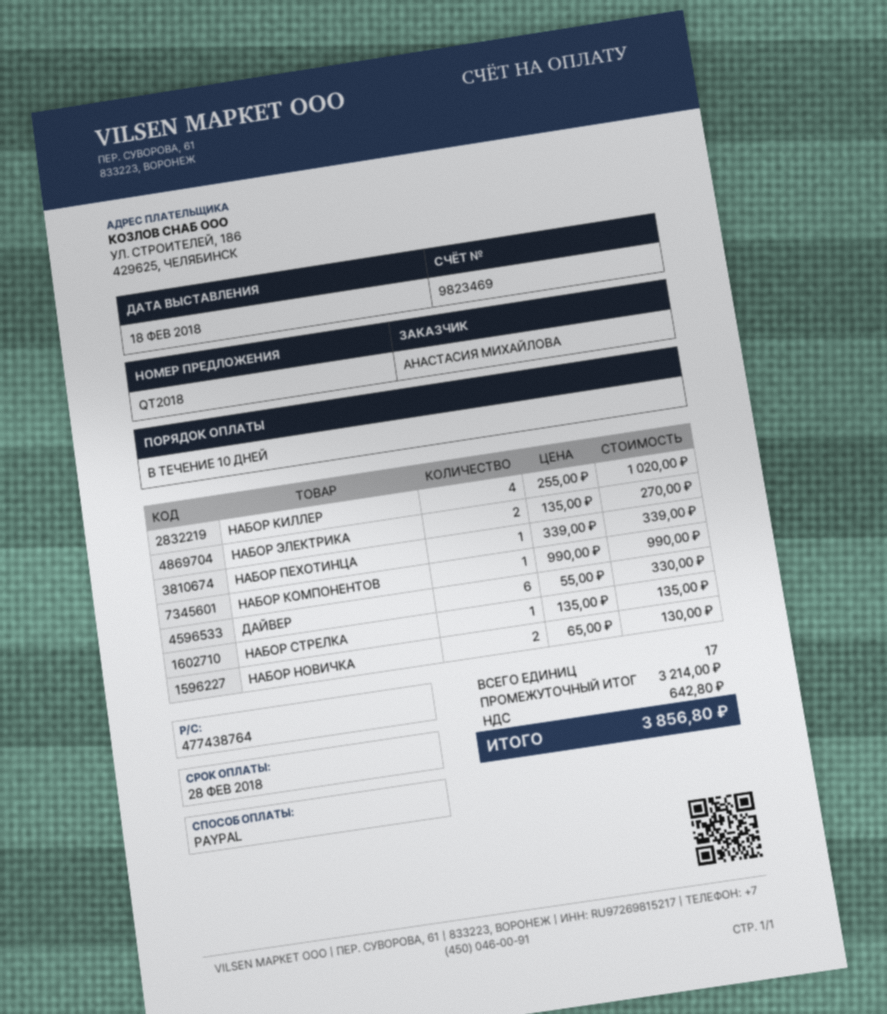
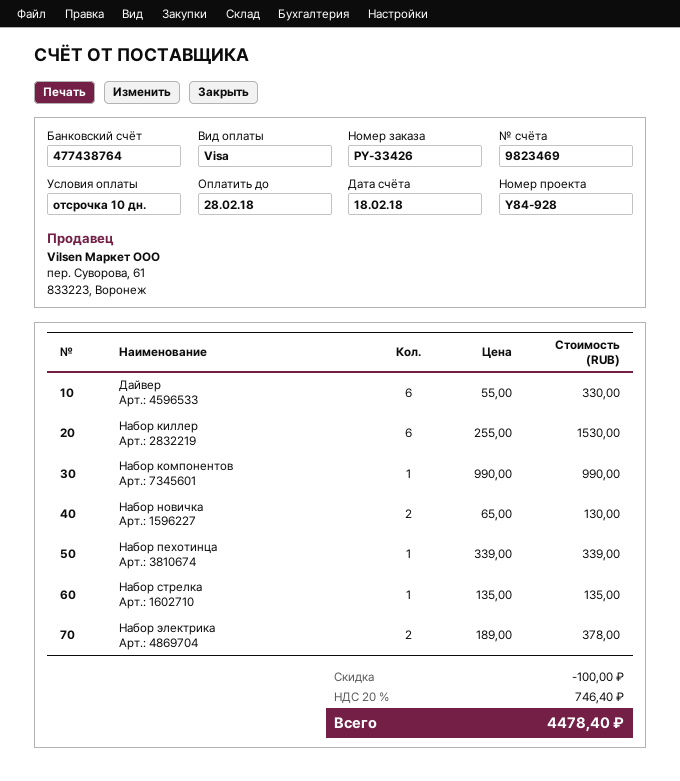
payment method: PayPal -> Visa
НАБОР КИЛЛЕР: 4 x 255.00 = 1020.00 -> 6 x 255.00 = 1530.00
НАБОР ЭЛЕКТРИКА: 2 x 135.00 = 270.00 -> 2 x 189.00 = 378.00
discount: none -> 100.00
tax: 642.80 -> 746.40
total: 3856.80 -> 4478.40

